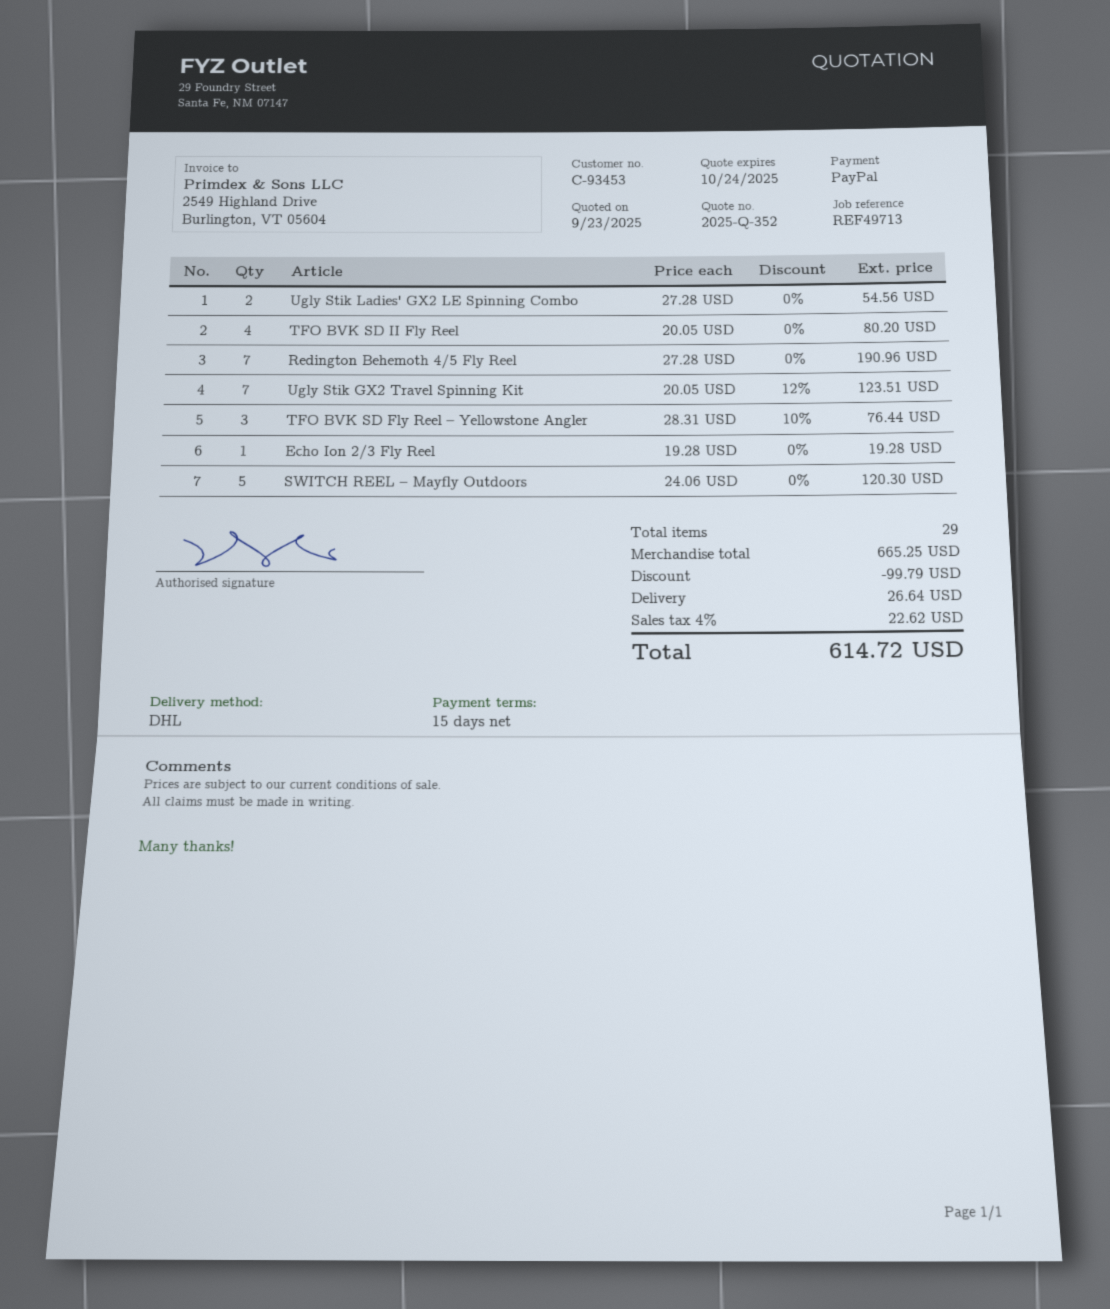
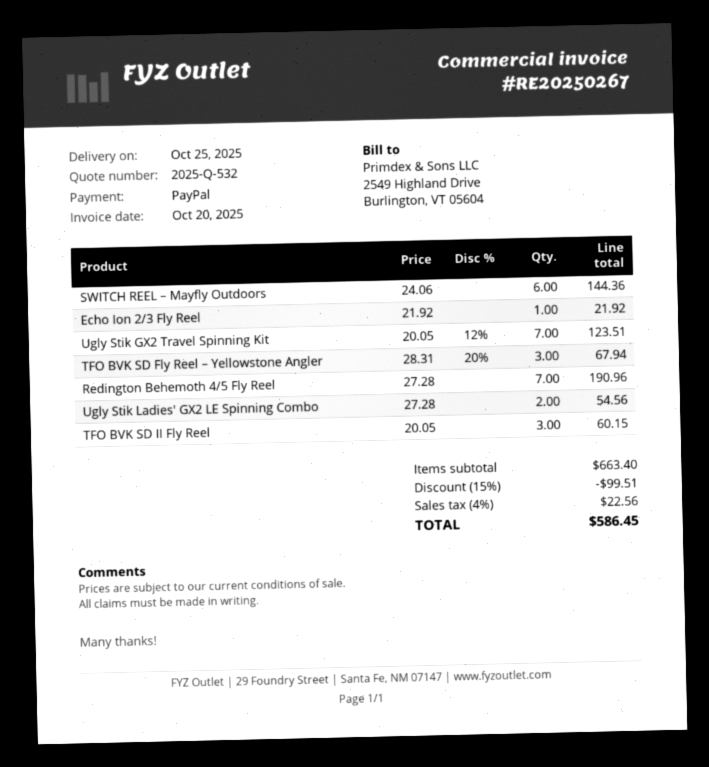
quote number: 2025-Q-352 -> 2025-Q-532
TFO BVK SD II Fly Reel: 4 x 20.05 = 80.20 -> 3 x 20.05 = 60.15
TFO BVK SD Fly Reel – Yellowstone Angler: 3 x 28.31 - 10% = 76.44 -> 3 x 28.31 - 20% = 67.94
Echo Ion 2/3 Fly Reel: 1 x 19.28 = 19.28 -> 1 x 21.92 = 21.92
SWITCH REEL – Mayfly Outdoors: 5 x 24.06 = 120.30 -> 6 x 24.06 = 144.36
subtotal: 665.25 -> 663.40
discount: 99.79 -> 99.51
shipping: 26.64 -> none
tax: 4% = 22.62 -> 4% = 22.56
total: 614.72 -> 586.45

